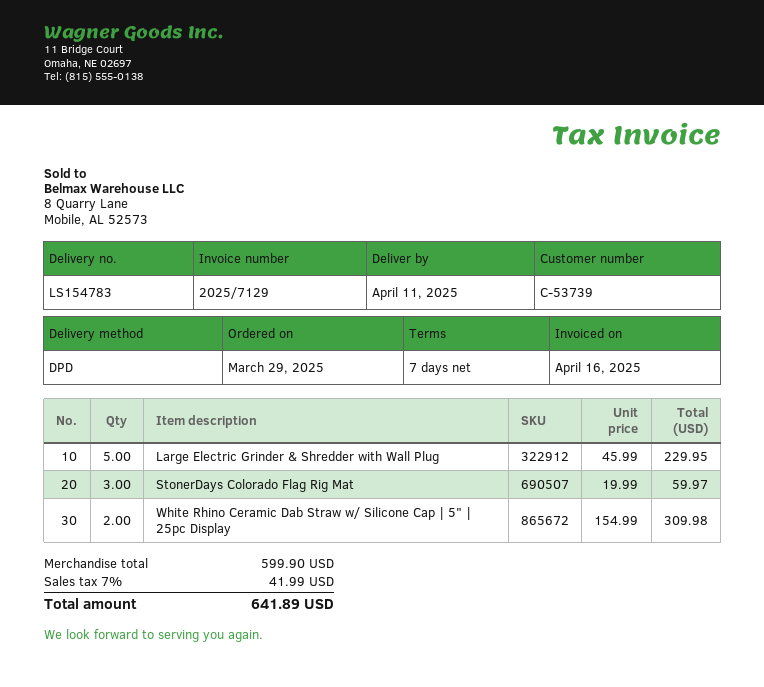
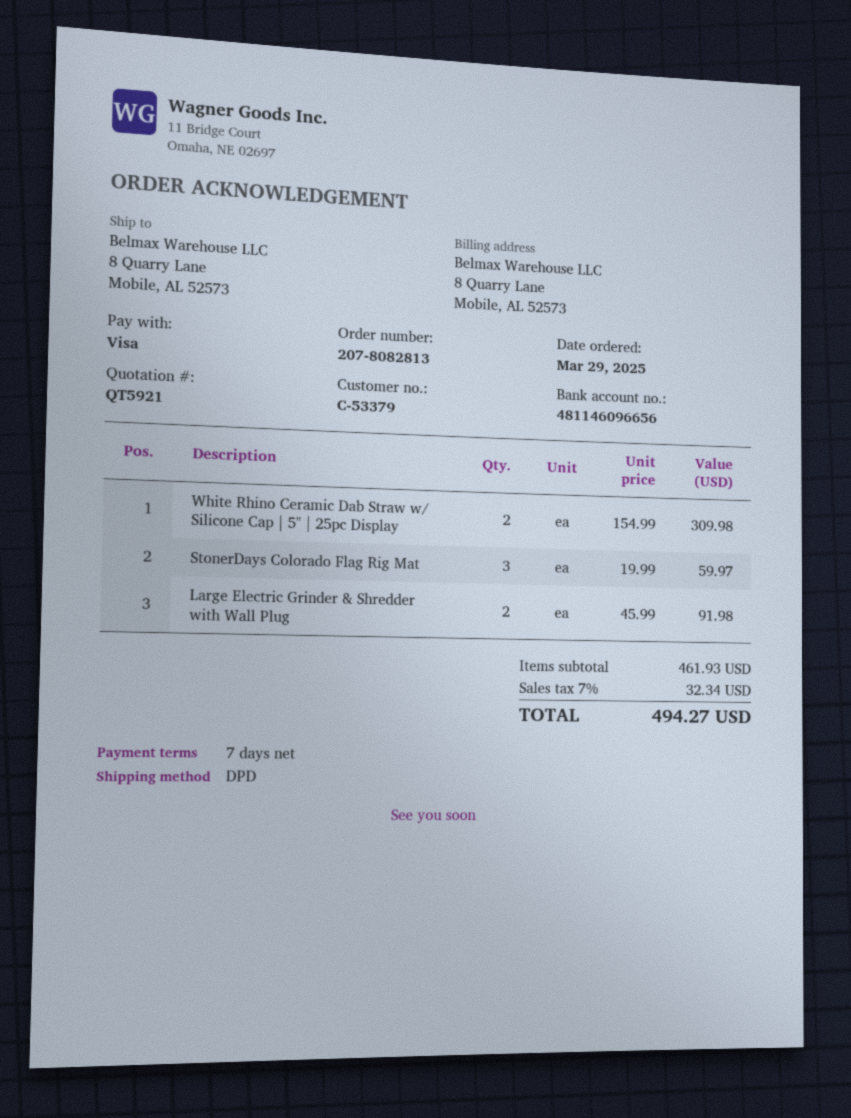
customer number: C-53739 -> C-53379
Large Electric Grinder & Shredder with Wall Plug: 5 x 45.99 = 229.95 -> 2 x 45.99 = 91.98
subtotal: 599.90 -> 461.93
tax: 7% = 41.99 -> 7% = 32.34
total: 641.89 -> 494.27

